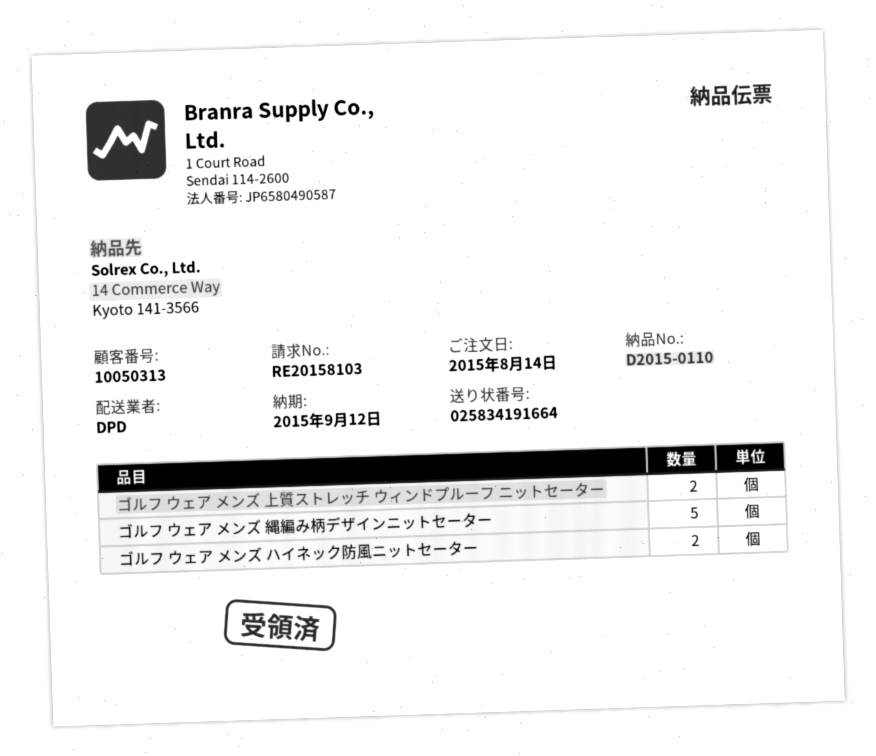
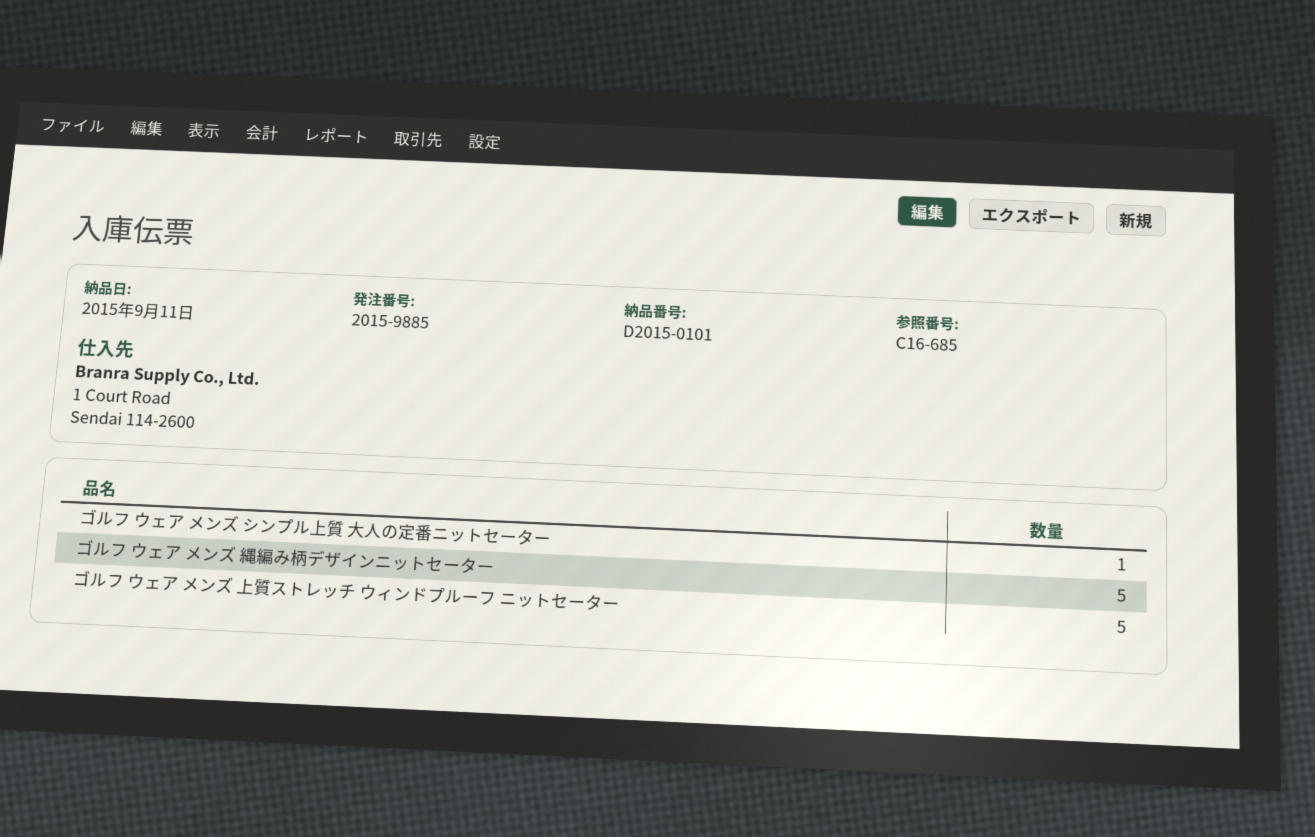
delivery note number: D2015-0110 -> D2015-0101
delivery date: 2015-09-12 -> 2015-09-11
ゴルフ ウェア メンズ 上質ストレッチ ウィンドプルーフ ニットセーター: 2 -> 5
ゴルフ ウェア メンズ ハイネック防風ニットセーター: 2 -> none
ゴルフ ウェア メンズ シンプル上質 大人の定番ニットセーター: none -> 1

